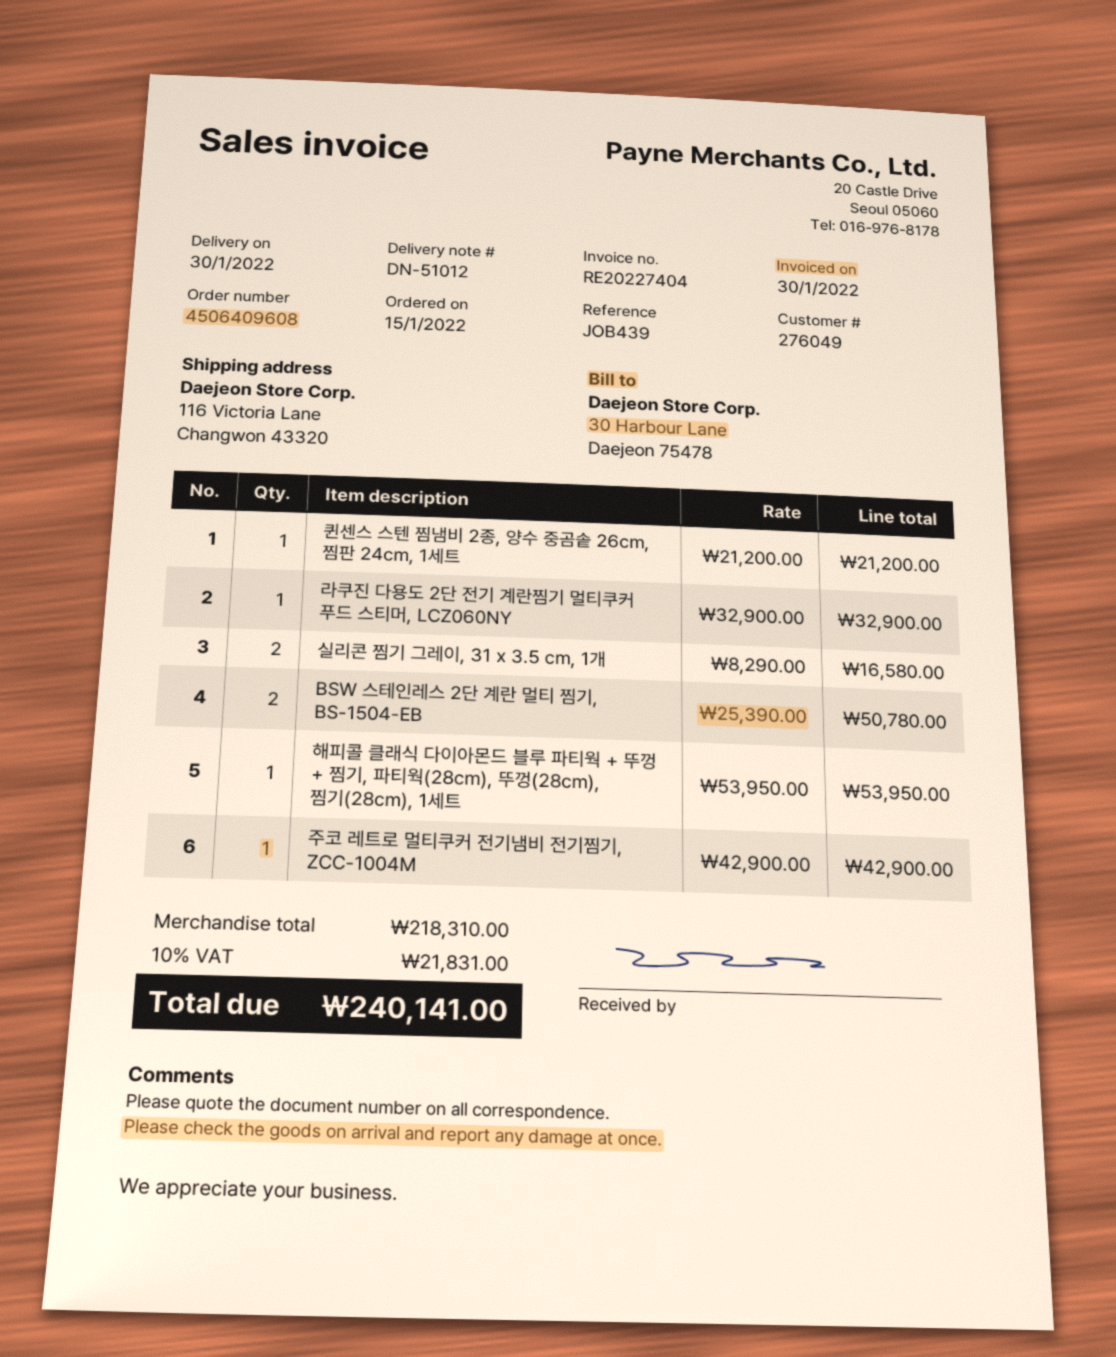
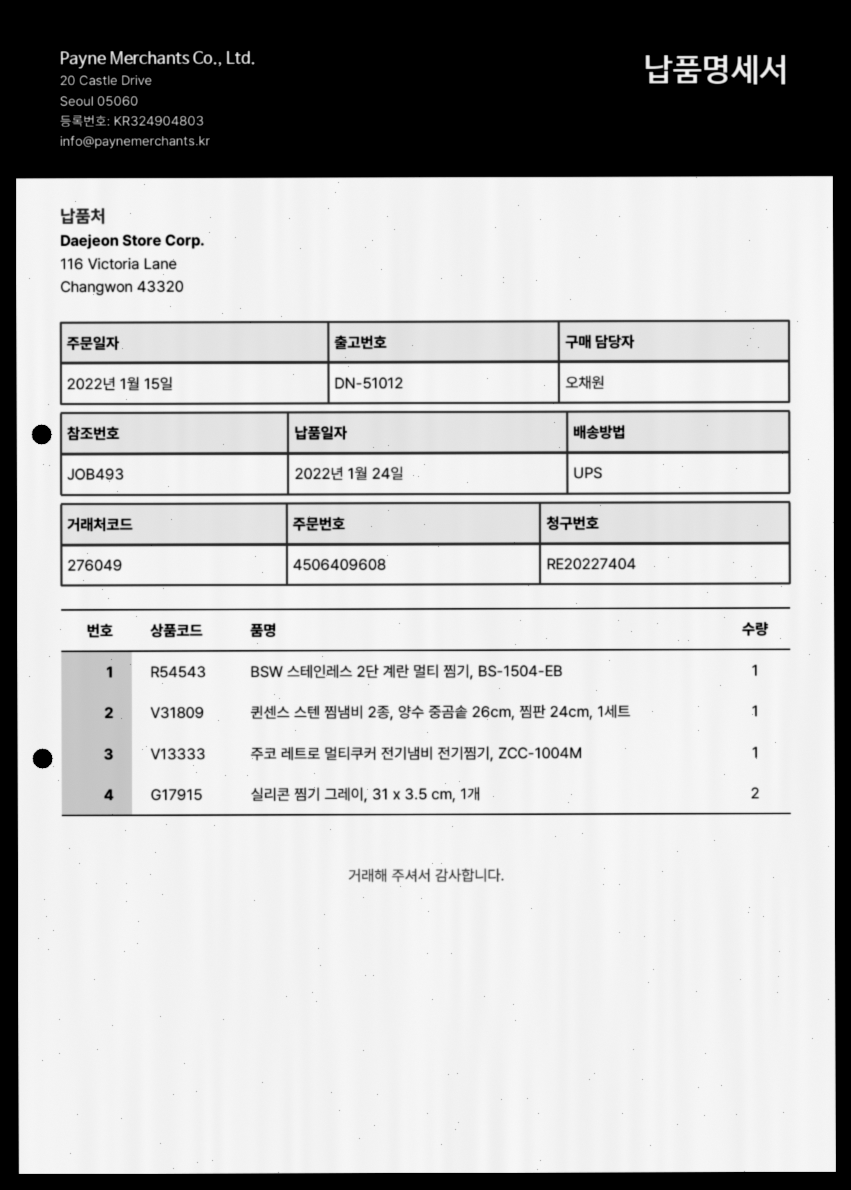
delivery date: 2022-01-30 -> 2022-01-24
reference: JOB439 -> JOB493
라쿠진 다용도 2단 전기 계란찜기 멀티쿠커 푸드 스티머, LCZ060NY: 1 -> none
BSW 스테인레스 2단 계란 멀티 찜기, BS-1504-EB: 2 -> 1
해피콜 클래식 다이아몬드 블루 파티웍 + 뚜껑 + 찜기, 파티웍(28cm), 뚜껑(28cm), 찜기(28cm), 1세트: 1 -> none

